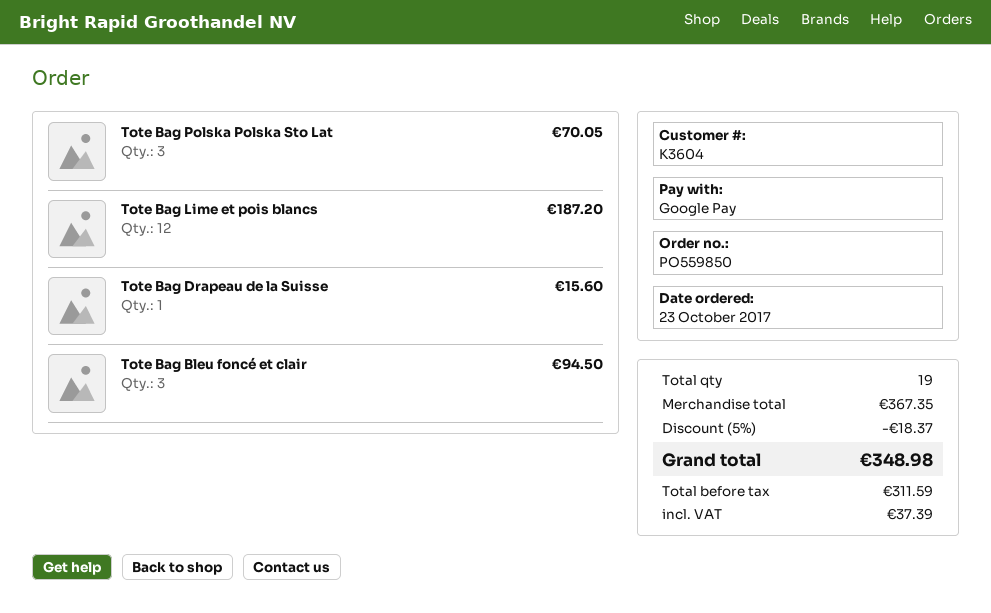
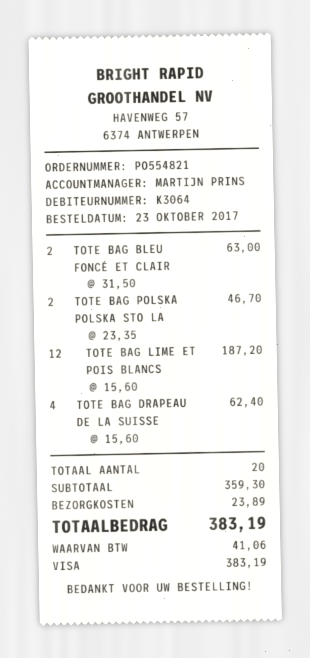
order number: PO559850 -> PO554821
customer number: K3604 -> K3064
payment method: Google Pay -> Visa
Tote Bag Polska Polska Sto Lat: 3 for 70.05 -> 2 for 46.70
Tote Bag Drapeau de la Suisse: 1 for 15.60 -> 4 for 62.40
Tote Bag Bleu foncé et clair: 3 for 94.50 -> 2 for 63.00
total quantity: 19 -> 20
subtotal: 367.35 -> 359.30
discount: 5% = 18.37 -> none
shipping: none -> 23.89
tax: 37.39 -> 41.06
total: 348.98 -> 383.19

